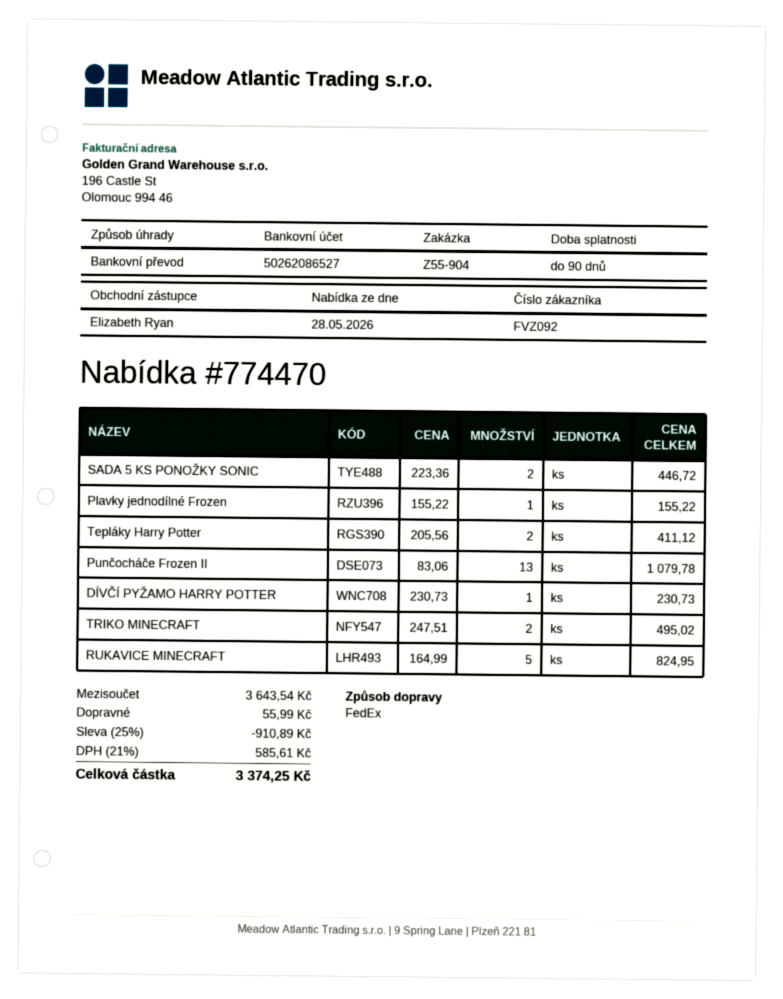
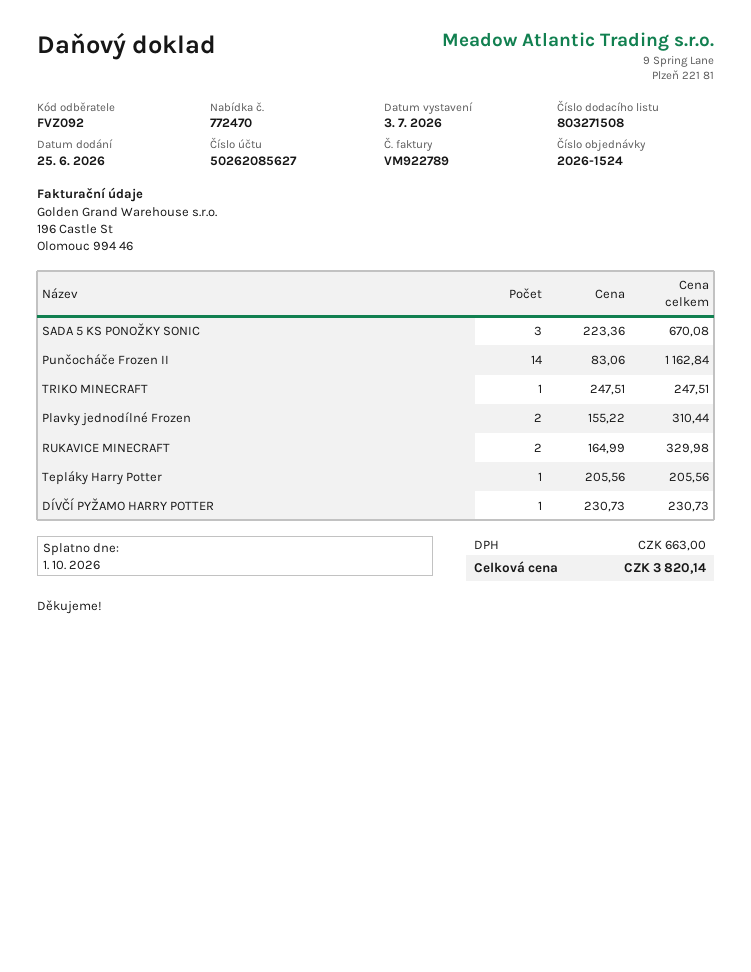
quote number: 774470 -> 772470
bank account: 50262086527 -> 50262085627
SADA 5 KS PONOŽKY SONIC: 2 x 223.36 = 446.72 -> 3 x 223.36 = 670.08
Plavky jednodílné Frozen: 1 x 155.22 = 155.22 -> 2 x 155.22 = 310.44
Tepláky Harry Potter: 2 x 205.56 = 411.12 -> 1 x 205.56 = 205.56
Punčocháče Frozen II: 13 x 83.06 = 1079.78 -> 14 x 83.06 = 1162.84
TRIKO MINECRAFT: 2 x 247.51 = 495.02 -> 1 x 247.51 = 247.51
RUKAVICE MINECRAFT: 5 x 164.99 = 824.95 -> 2 x 164.99 = 329.98
discount: 25% = 910.89 -> none
shipping: 55.99 -> none
tax: 585.61 -> 663.00
total: 3374.25 -> 3820.14

